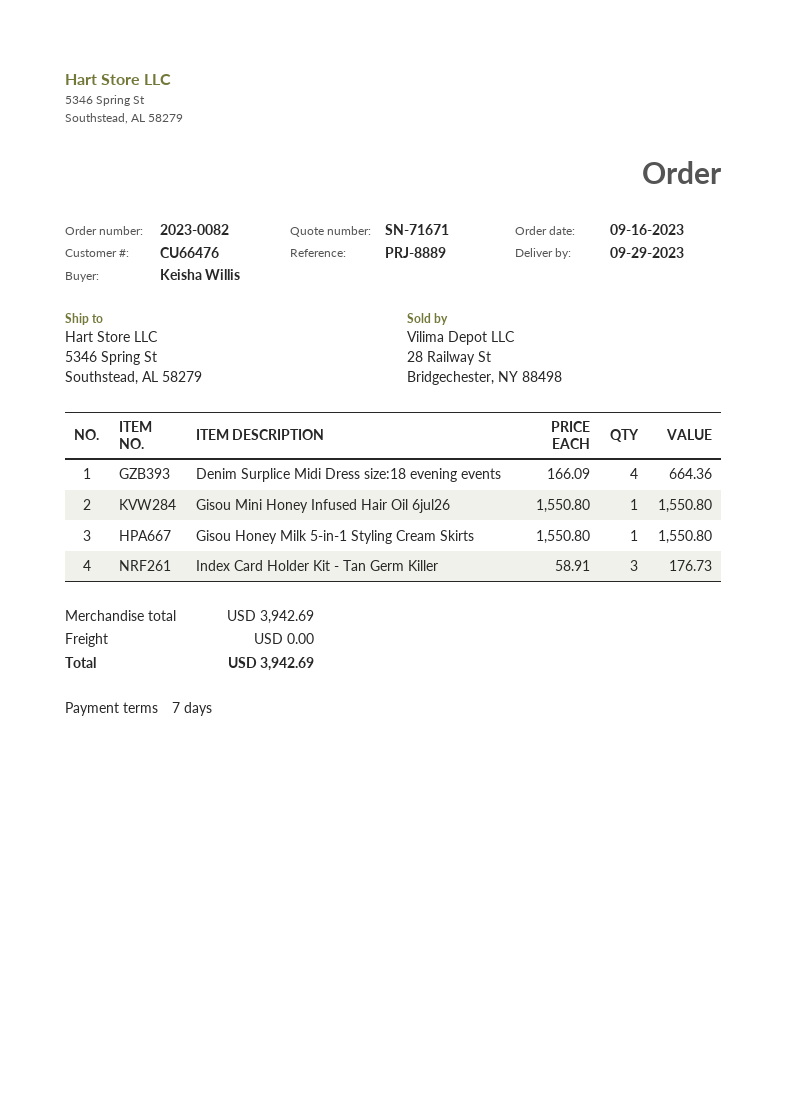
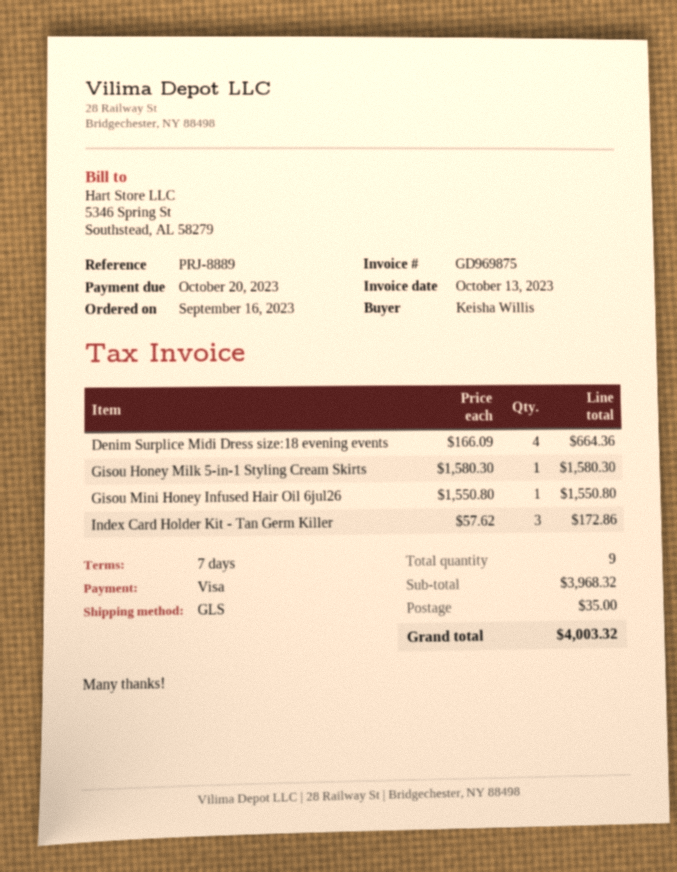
Gisou Honey Milk 5-in-1 Styling Cream Skirts: 1 x 1550.80 = 1550.80 -> 1 x 1580.30 = 1580.30
Index Card Holder Kit - Tan Germ Killer: 3 x 58.91 = 176.73 -> 3 x 57.62 = 172.86
subtotal: 3942.69 -> 3968.32
shipping: 0.00 -> 35.00
total: 3942.69 -> 4003.32

